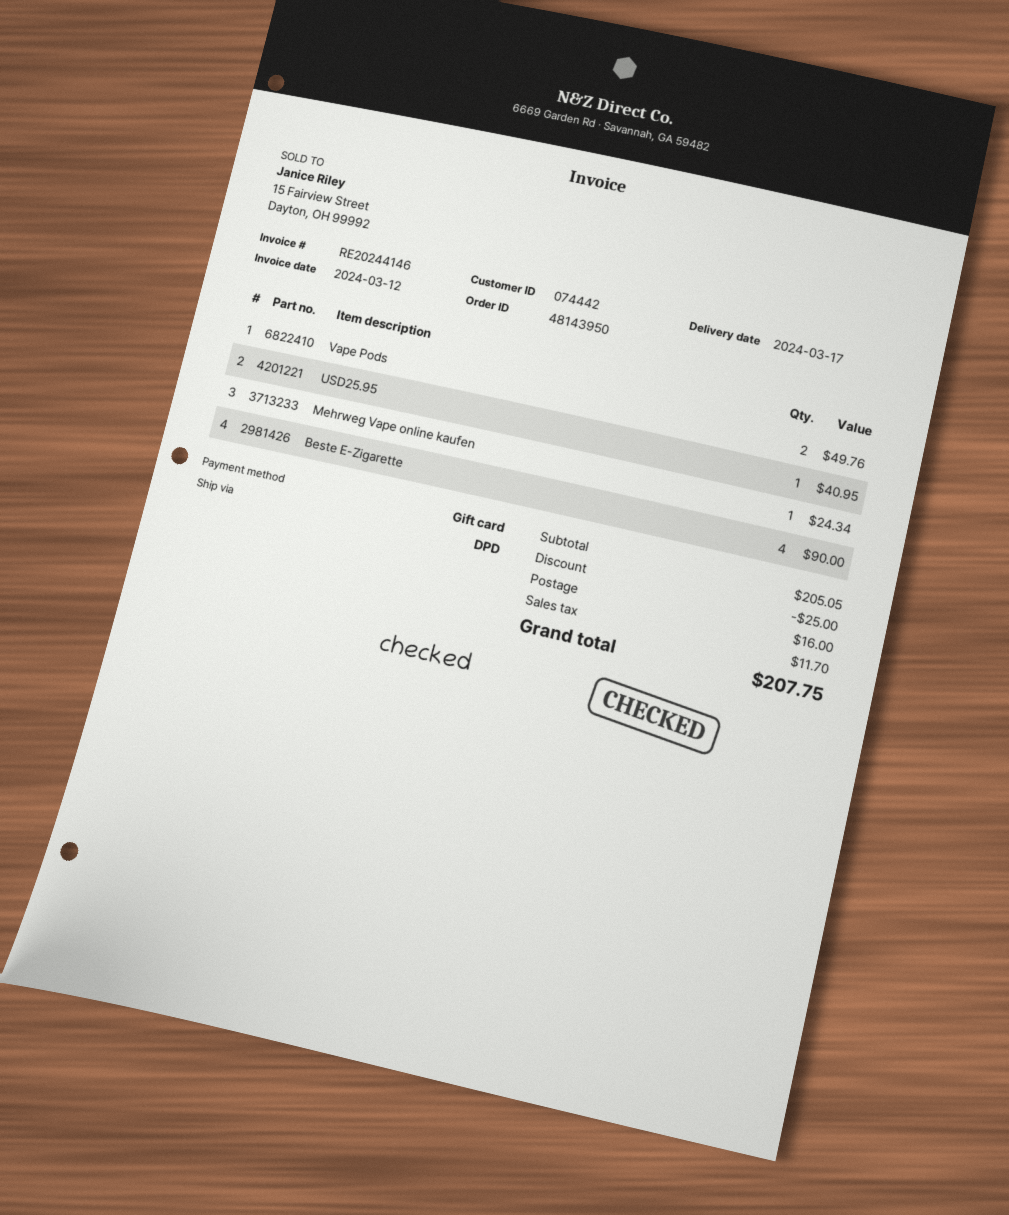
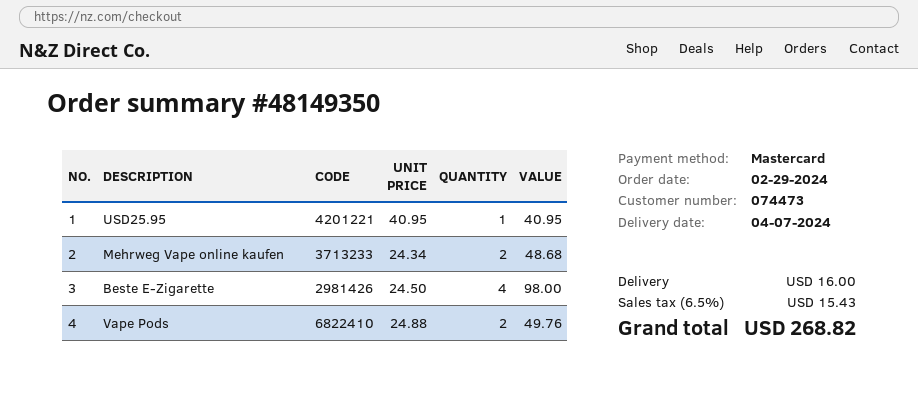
order number: 48143950 -> 48149350
delivery date: 2024-03-17 -> 2024-04-07
customer number: 074442 -> 074473
payment method: gift card -> Mastercard
Mehrweg Vape online kaufen: 1 for 24.34 -> 2 for 48.68
Beste E-Zigarette: 4 for 90.00 -> 4 for 98.00
discount: 25.00 -> none
tax: 11.70 -> 15.43
total: 207.75 -> 268.82

